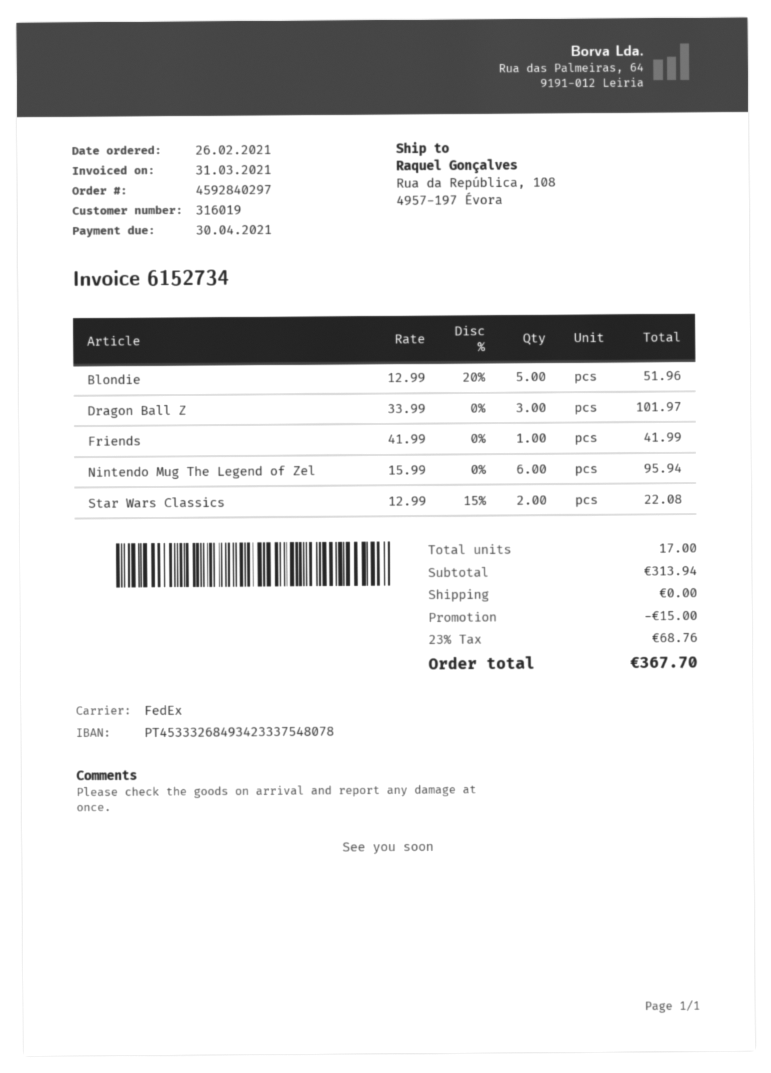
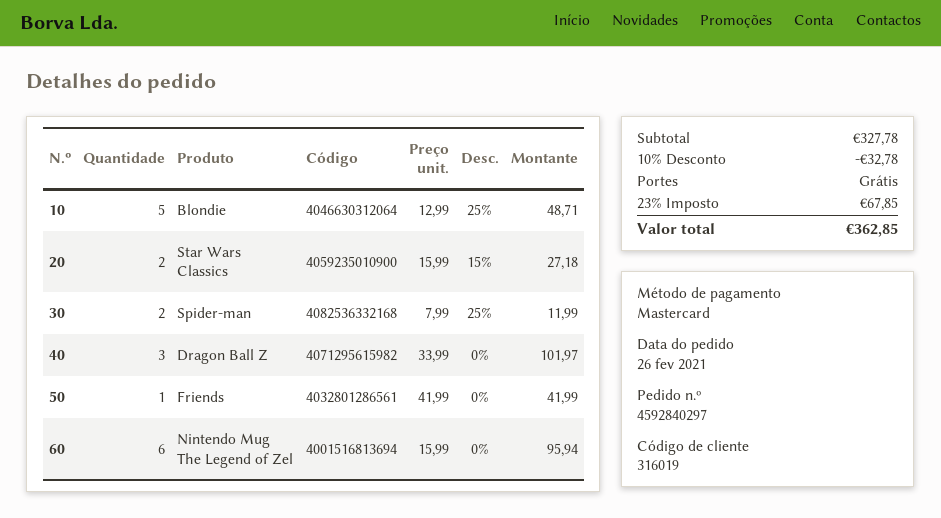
Blondie: 5 x 12.99 - 20% = 51.96 -> 5 x 12.99 - 25% = 48.71
Star Wars Classics: 2 x 12.99 - 15% = 22.08 -> 2 x 15.99 - 15% = 27.18
Spider-man: none -> 2 x 7.99 - 25% = 11.99
subtotal: 313.94 -> 327.78
discount: 15.00 -> 32.78
tax: 23% = 68.76 -> 23% = 67.85
total: 367.70 -> 362.85

